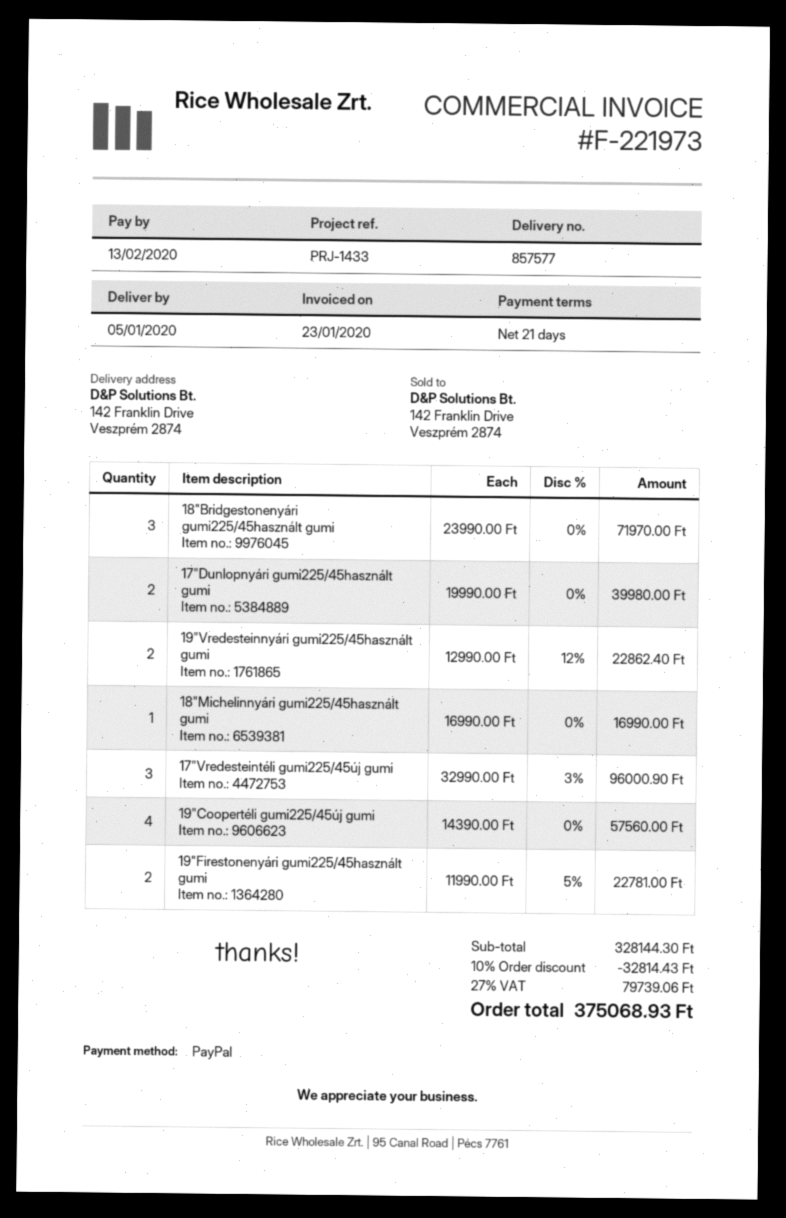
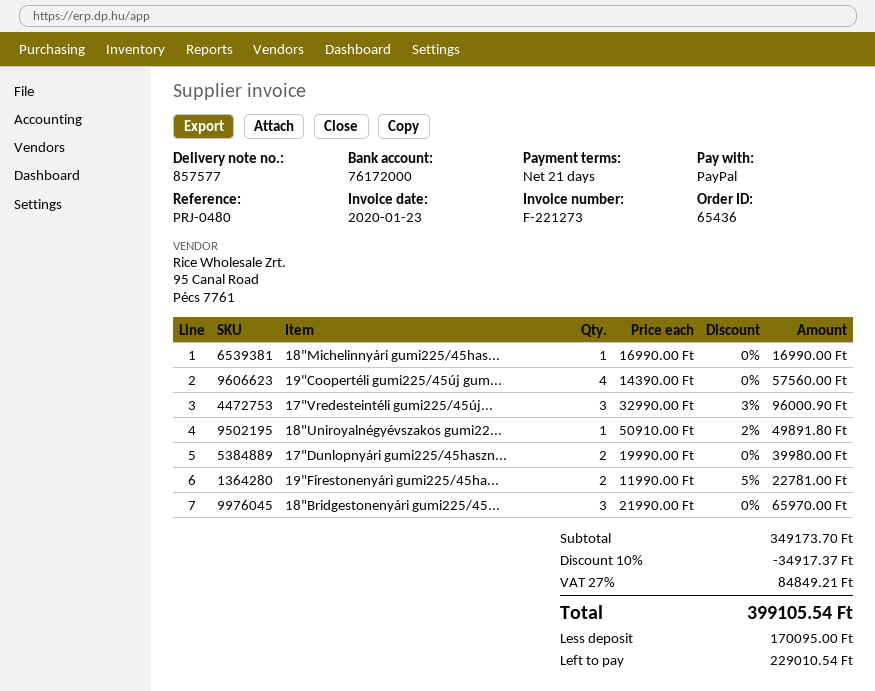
invoice number: F-221973 -> F-221273
reference: PRJ-1433 -> PRJ-0480
18"Bridgestonenyári gumi225/45használt gumi: 3 x 23990.00 = 71970.00 -> 3 x 21990.00 = 65970.00
19"Vredesteinnyári gumi225/45használt gumi: 2 x 12990.00 - 12% = 22862.40 -> none
18"Uniroyalnégyévszakos gumi22...: none -> 1 x 50910.00 - 2% = 49891.80
subtotal: 328144.30 -> 349173.70
discount: 10% = 32814.43 -> 10% = 34917.37
tax: 27% = 79739.06 -> 27% = 84849.21
total: 375068.93 -> 399105.54

